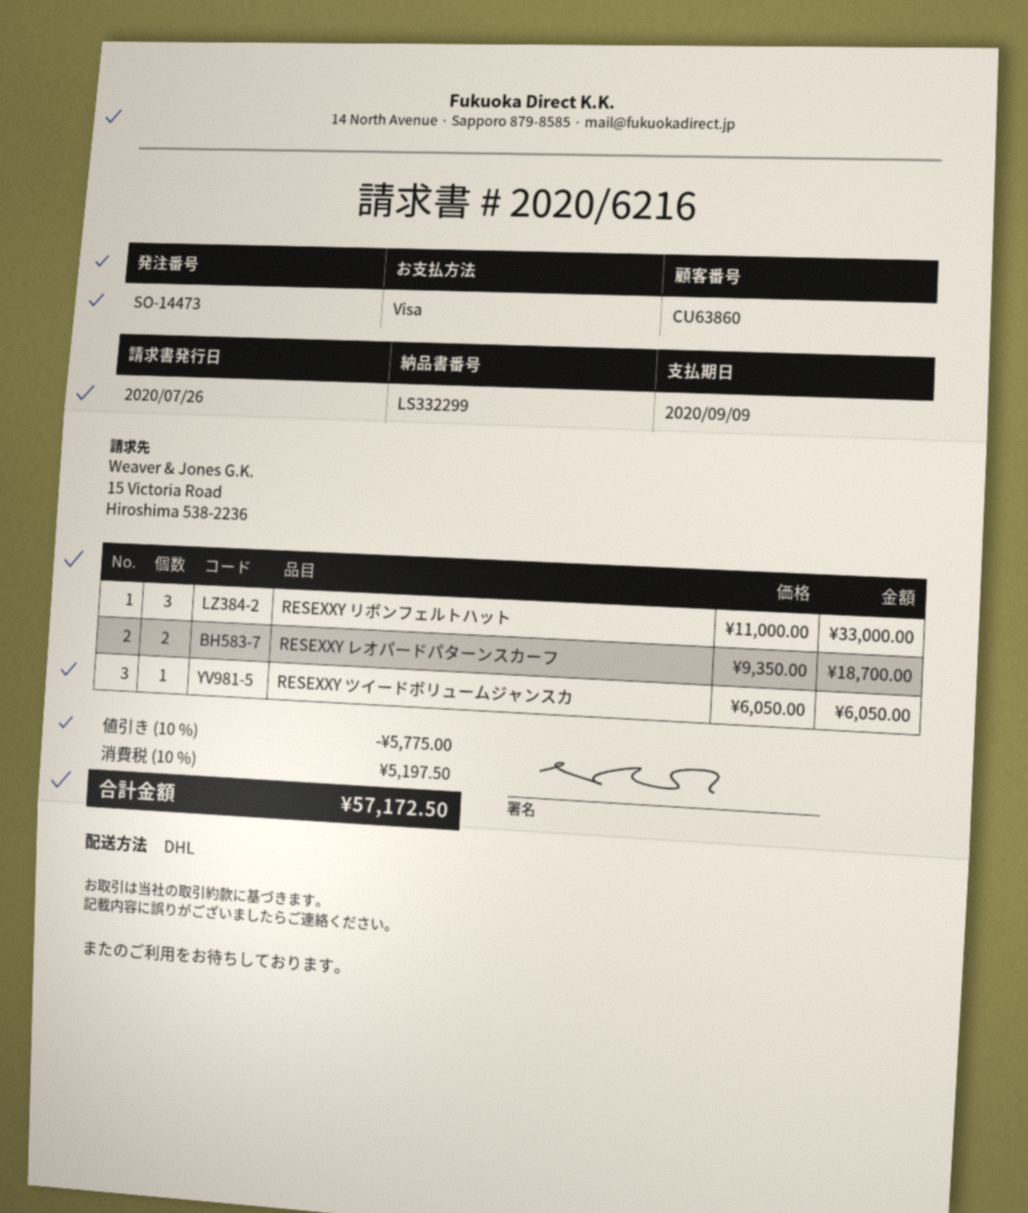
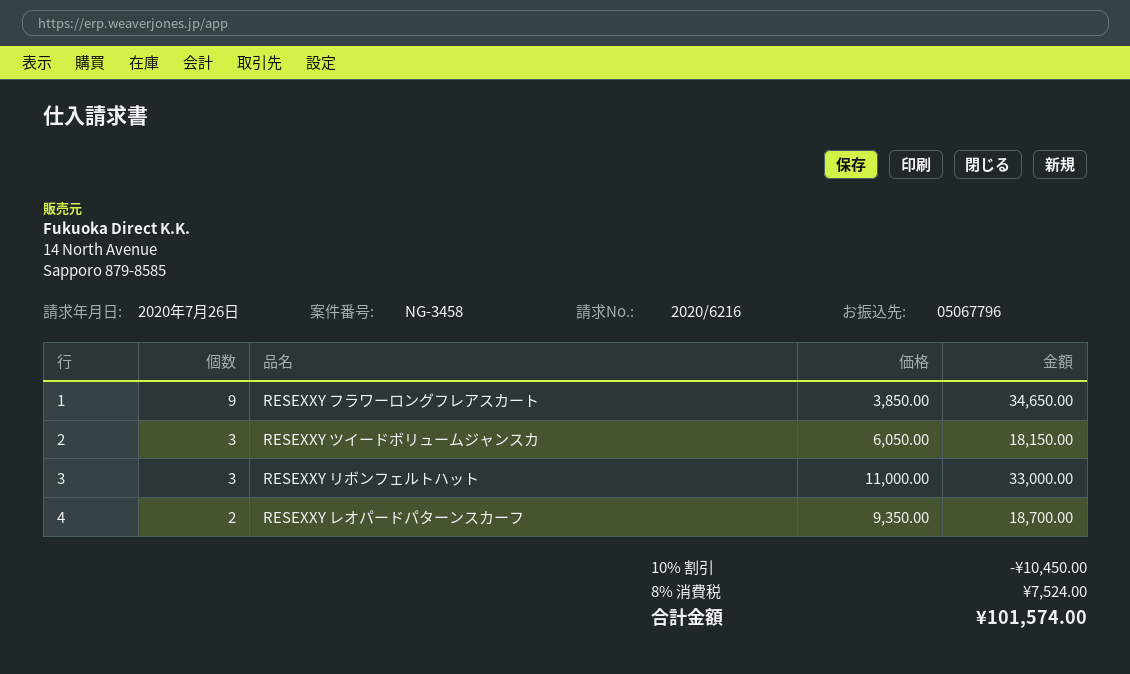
RESEXXY ツイードボリュームジャンスカ: 1 x 6050.00 = 6050.00 -> 3 x 6050.00 = 18150.00
RESEXXY フラワーロングフレアスカート: none -> 9 x 3850.00 = 34650.00
discount: 10% = 5775.00 -> 10% = 10450.00
tax: 10% = 5197.50 -> 8% = 7524.00
total: 57172.50 -> 101574.00

